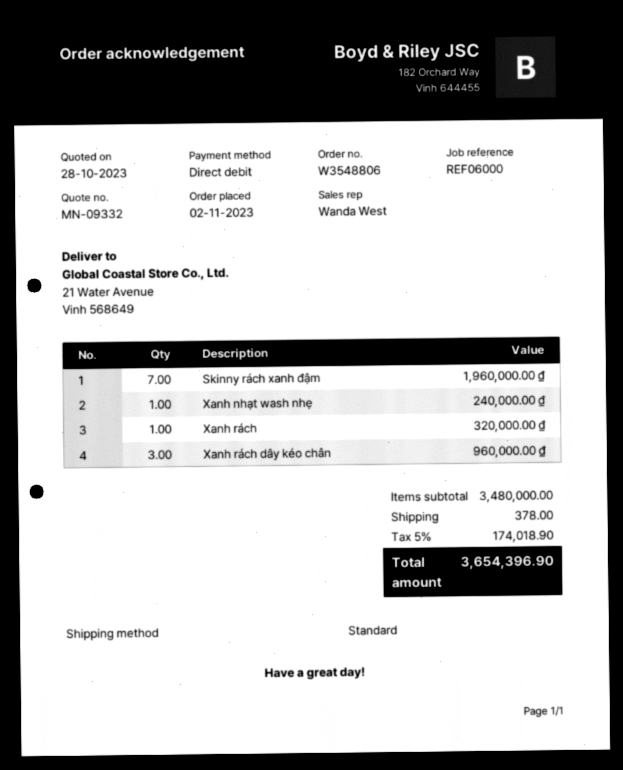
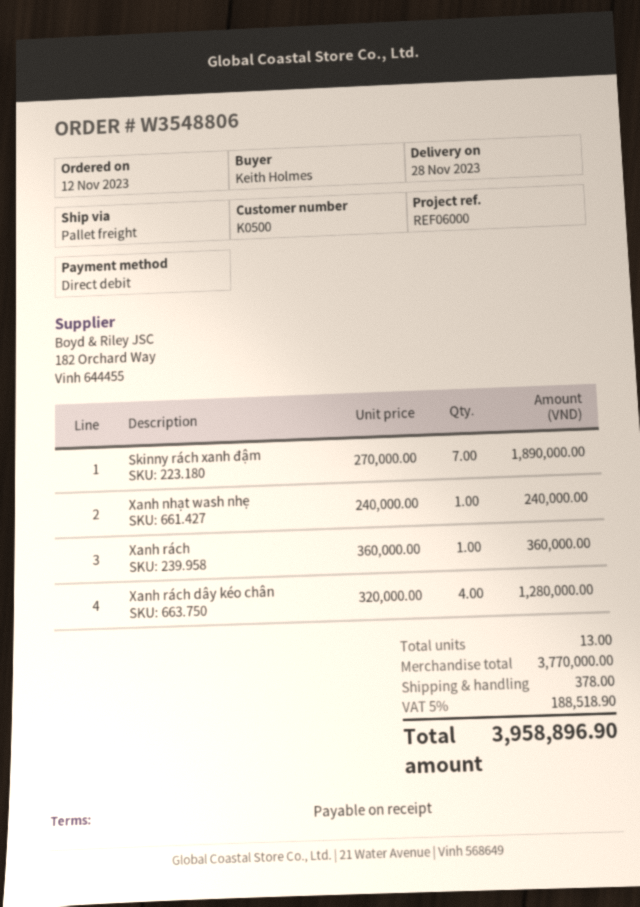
order date: 2023-11-02 -> 2023-11-12
shipping method: standard -> pallet freight
Skinny rách xanh đậm: 7 for 1960000.00 -> 7 for 1890000.00
Xanh rách: 1 for 320000.00 -> 1 for 360000.00
Xanh rách dây kéo chân: 3 for 960000.00 -> 4 for 1280000.00
subtotal: 3480000.00 -> 3770000.00
tax: 5% = 174018.90 -> 5% = 188518.90
total: 3654396.90 -> 3958896.90

